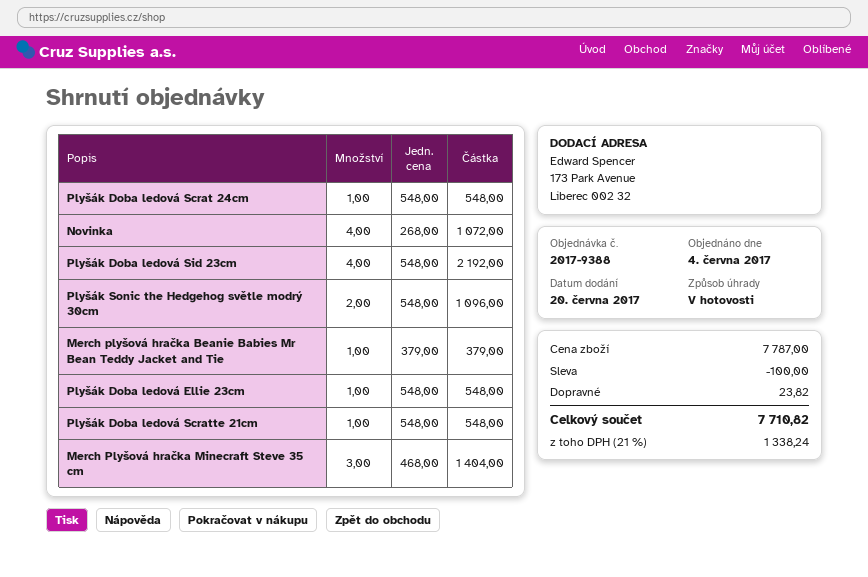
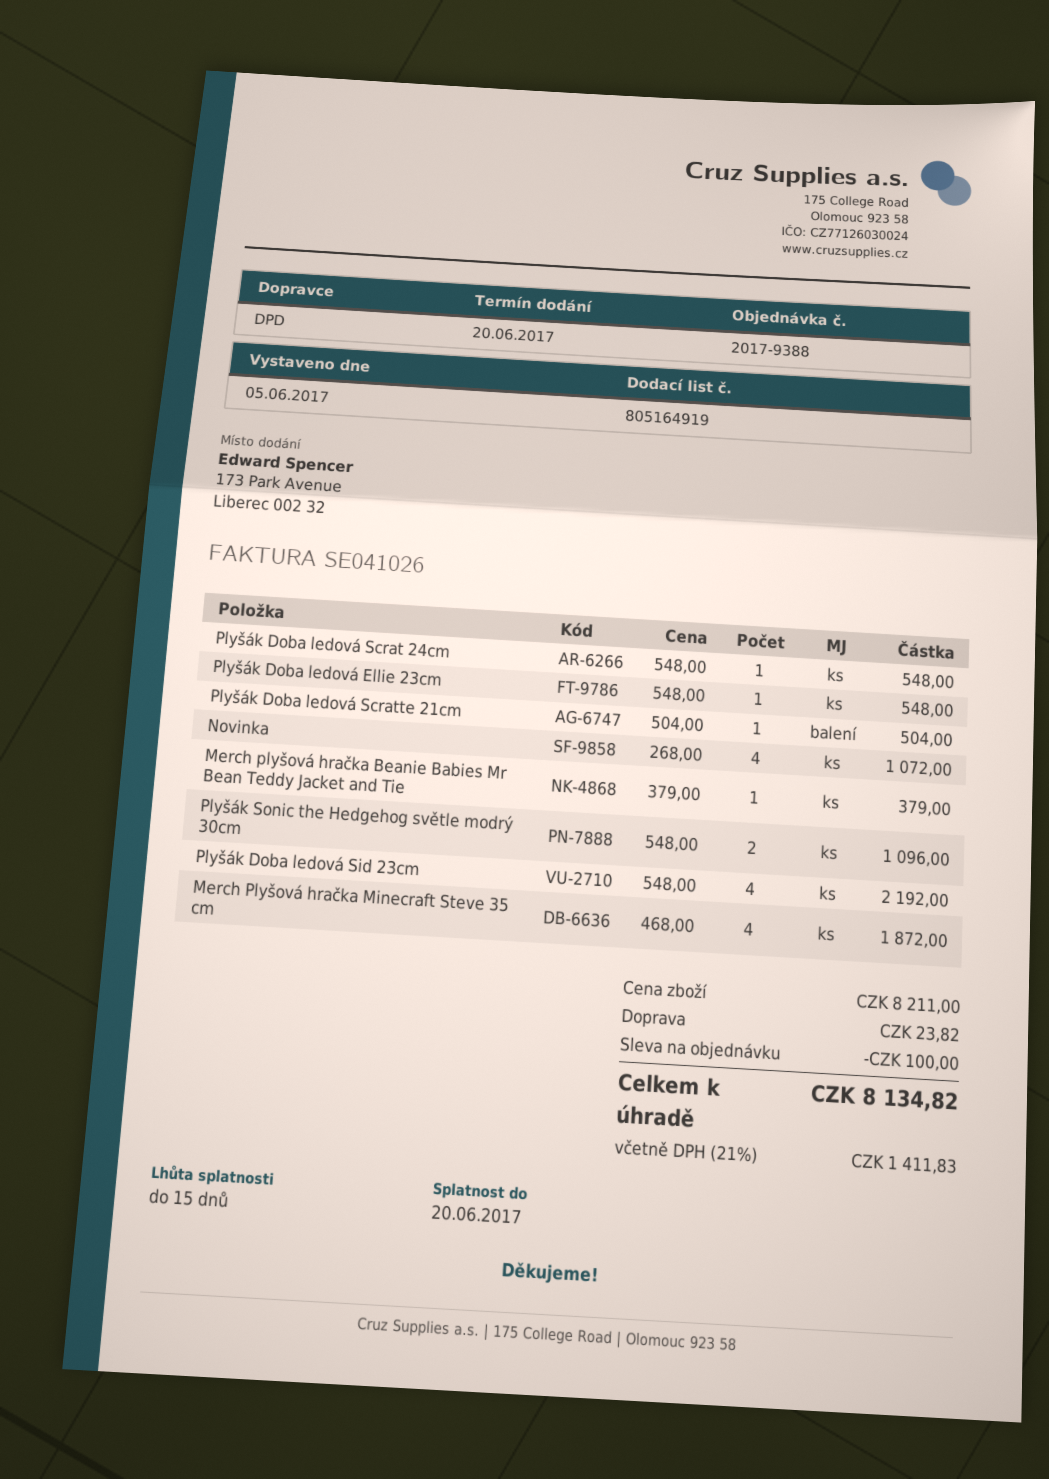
Plyšák Doba ledová Scratte 21cm: 1 x 548.00 = 548.00 -> 1 x 504.00 = 504.00
Merch Plyšová hračka Minecraft Steve 35 cm: 3 x 468.00 = 1404.00 -> 4 x 468.00 = 1872.00
subtotal: 7787.00 -> 8211.00
tax: 21% = 1338.24 -> 21% = 1411.83
total: 7710.82 -> 8134.82

